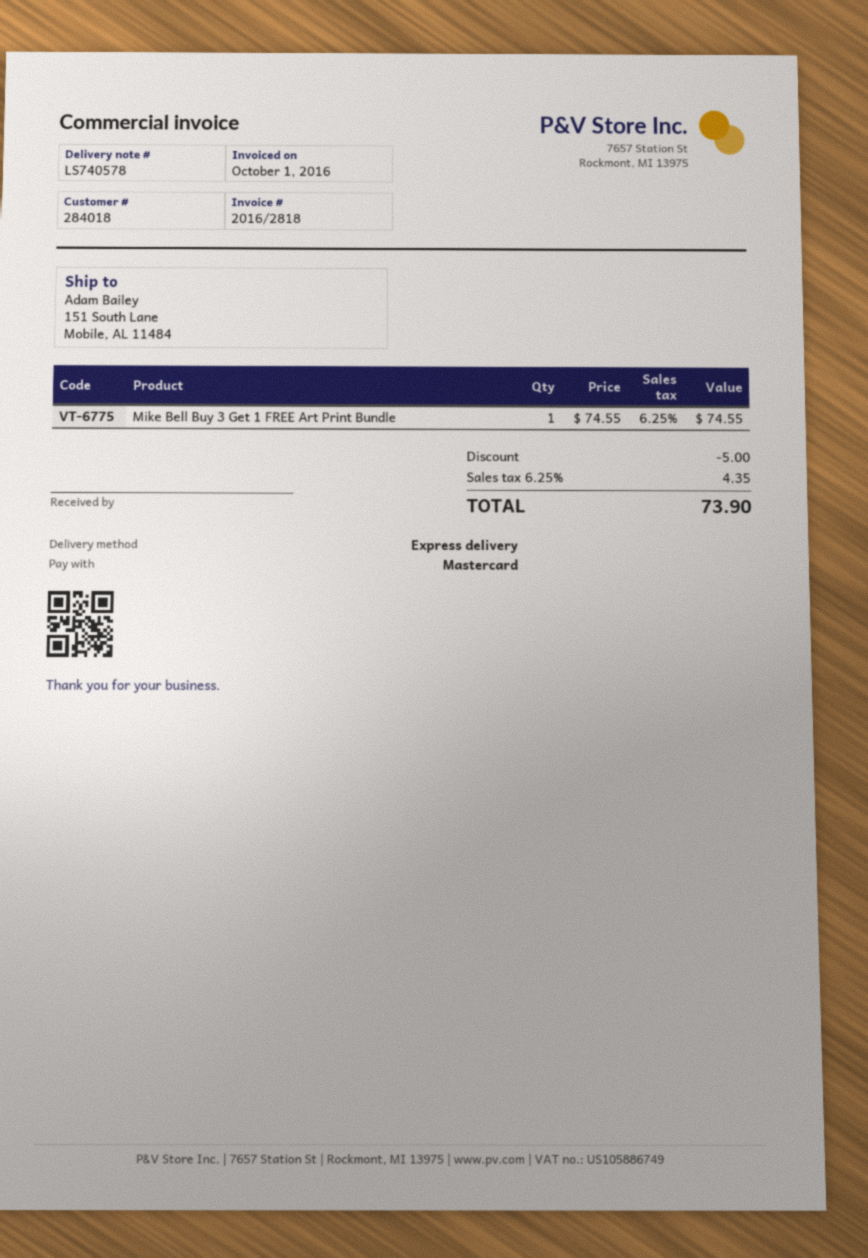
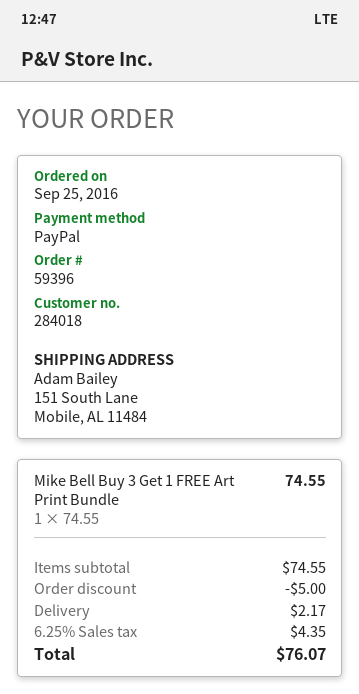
payment method: Mastercard -> PayPal
shipping: none -> 2.17
total: 73.90 -> 76.07

